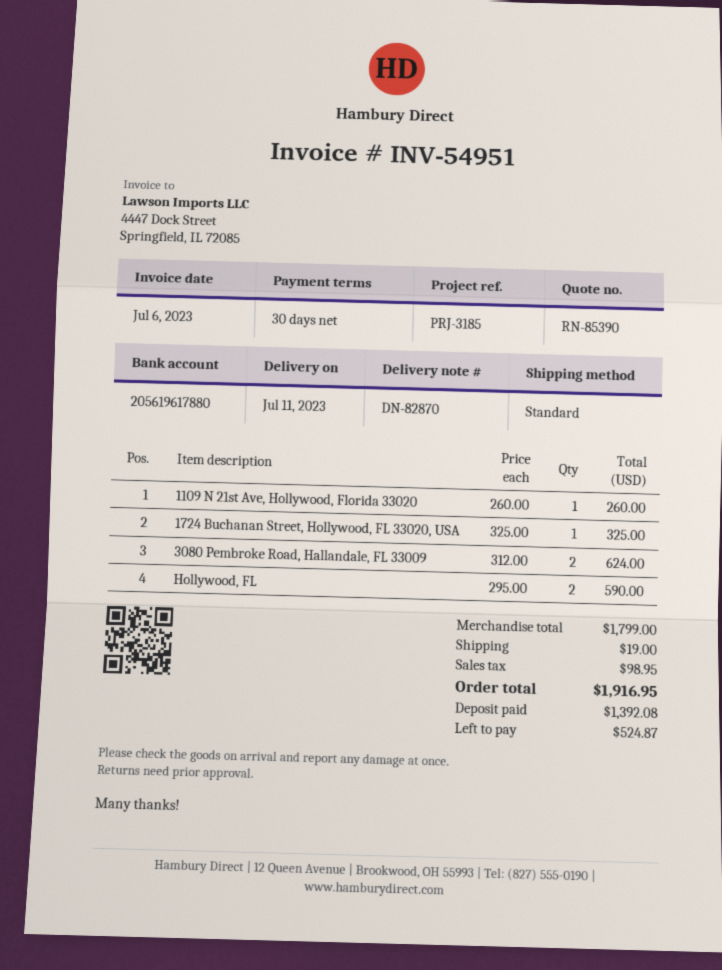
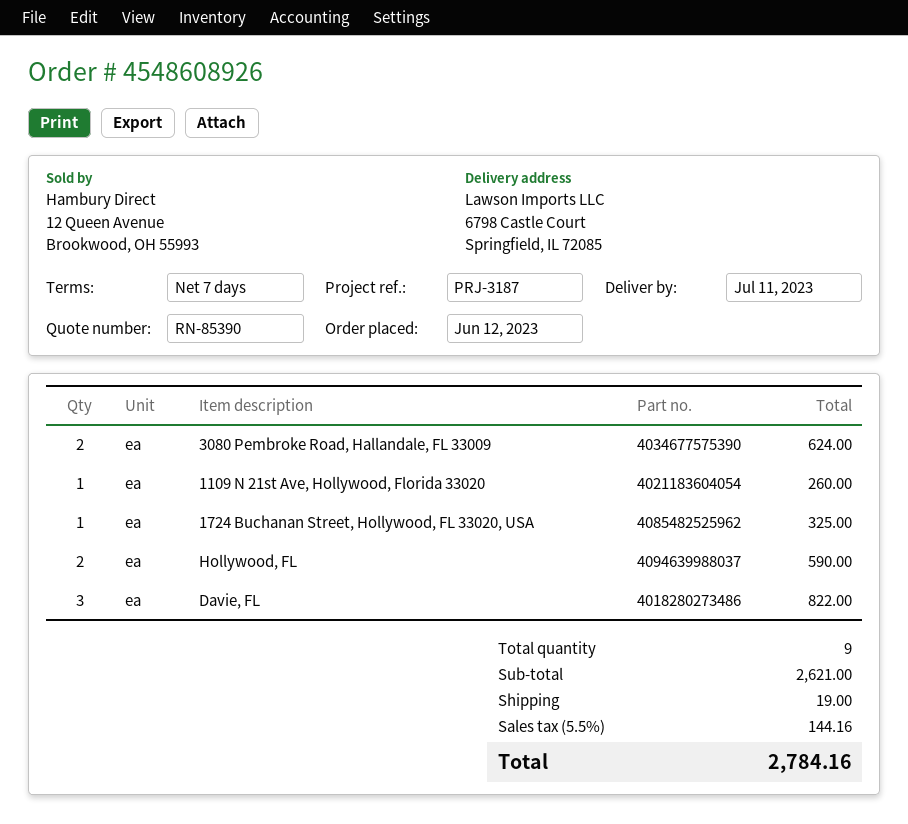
payment terms: 30 days -> 7 days
reference: PRJ-3185 -> PRJ-3187
Davie, FL: none -> 3 for 822.00
subtotal: 1799.00 -> 2621.00
tax: 98.95 -> 144.16
total: 1916.95 -> 2784.16

